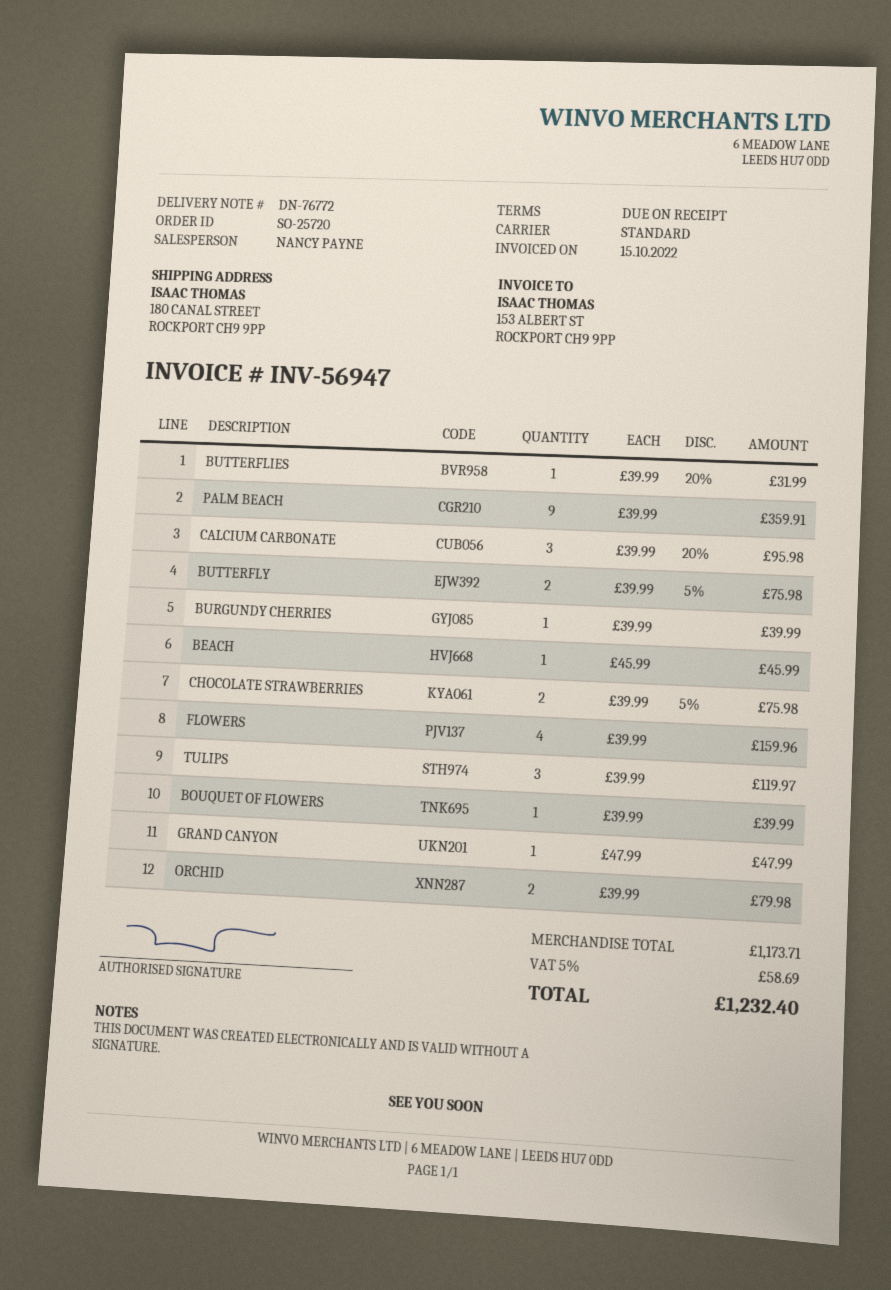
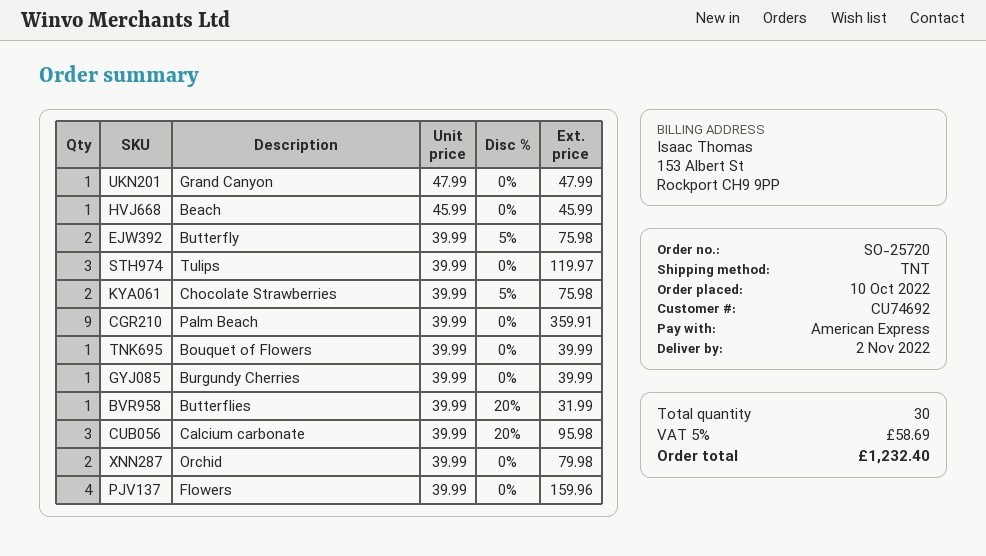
shipping method: standard -> TNT

